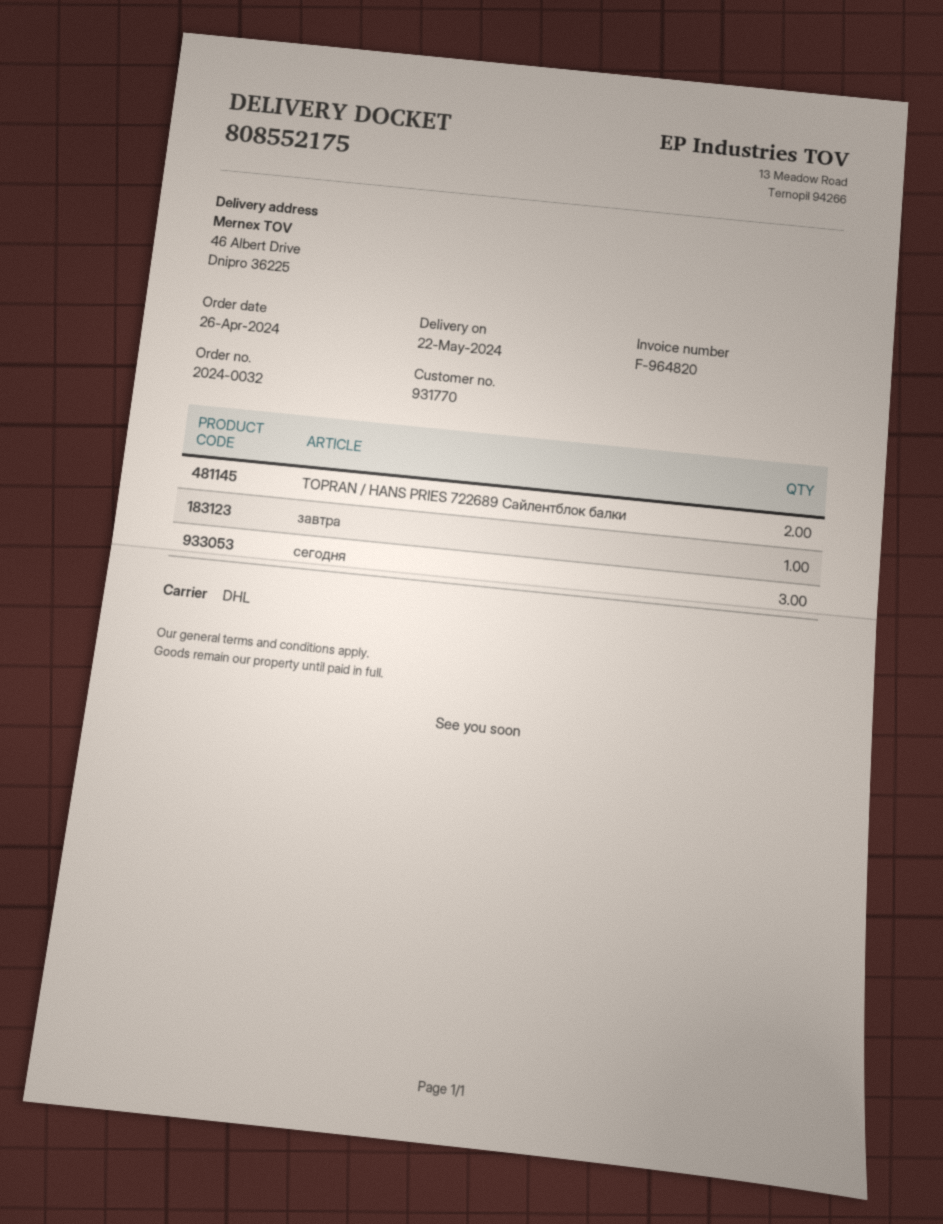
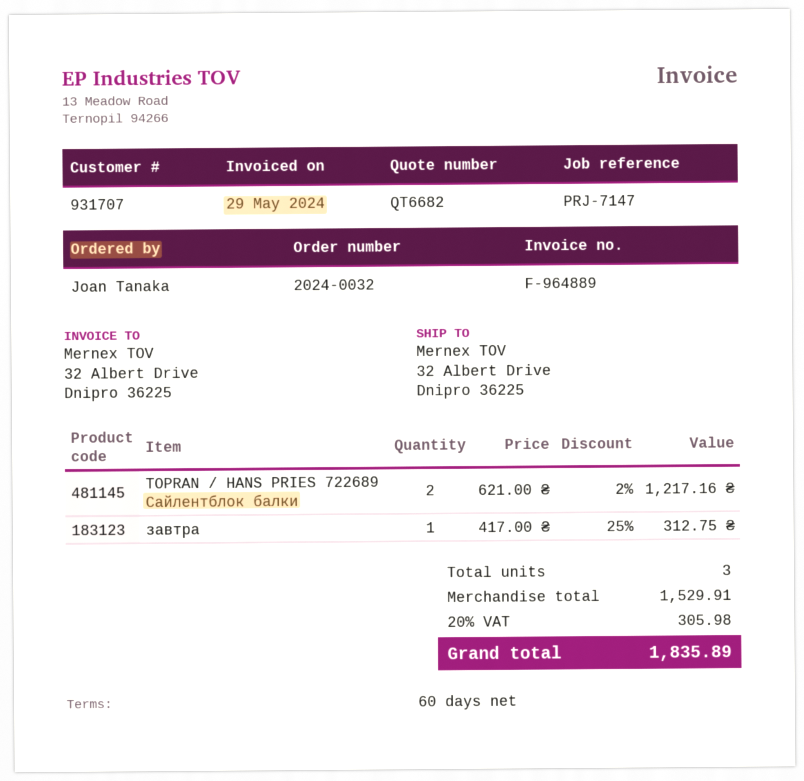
invoice number: F-964820 -> F-964889
customer number: 931770 -> 931707
ship to: 46 Albert Drive, Dnipro 36225 -> 32 Albert Drive, Dnipro 36225
сегодня: 3 -> none

